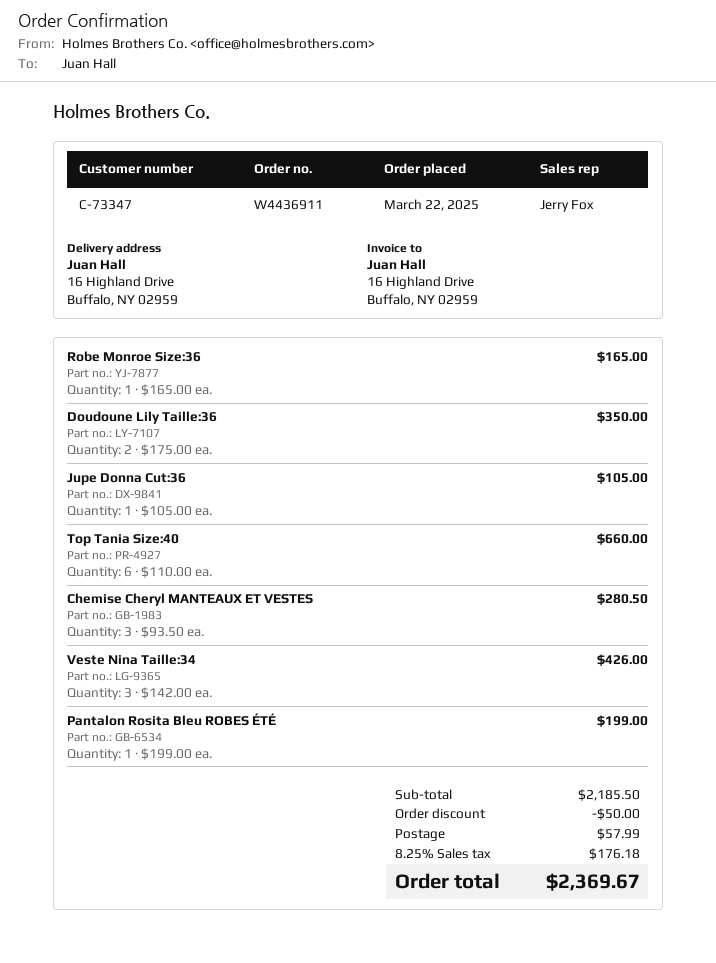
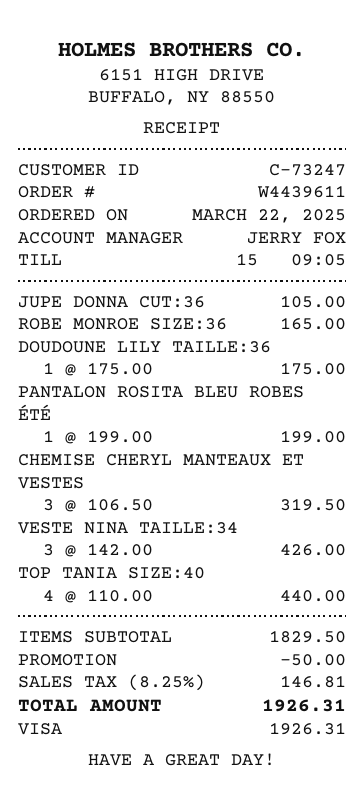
order number: W4436911 -> W4439611
customer number: C-73347 -> C-73247
Doudoune Lily Taille:36: 2 x 175.00 = 350.00 -> 1 x 175.00 = 175.00
Top Tania Size:40: 6 x 110.00 = 660.00 -> 4 x 110.00 = 440.00
Chemise Cheryl MANTEAUX ET VESTES: 3 x 93.50 = 280.50 -> 3 x 106.50 = 319.50
subtotal: 2185.50 -> 1829.50
shipping: 57.99 -> none
tax: 8.25% = 176.18 -> 8.25% = 146.81
total: 2369.67 -> 1926.31

